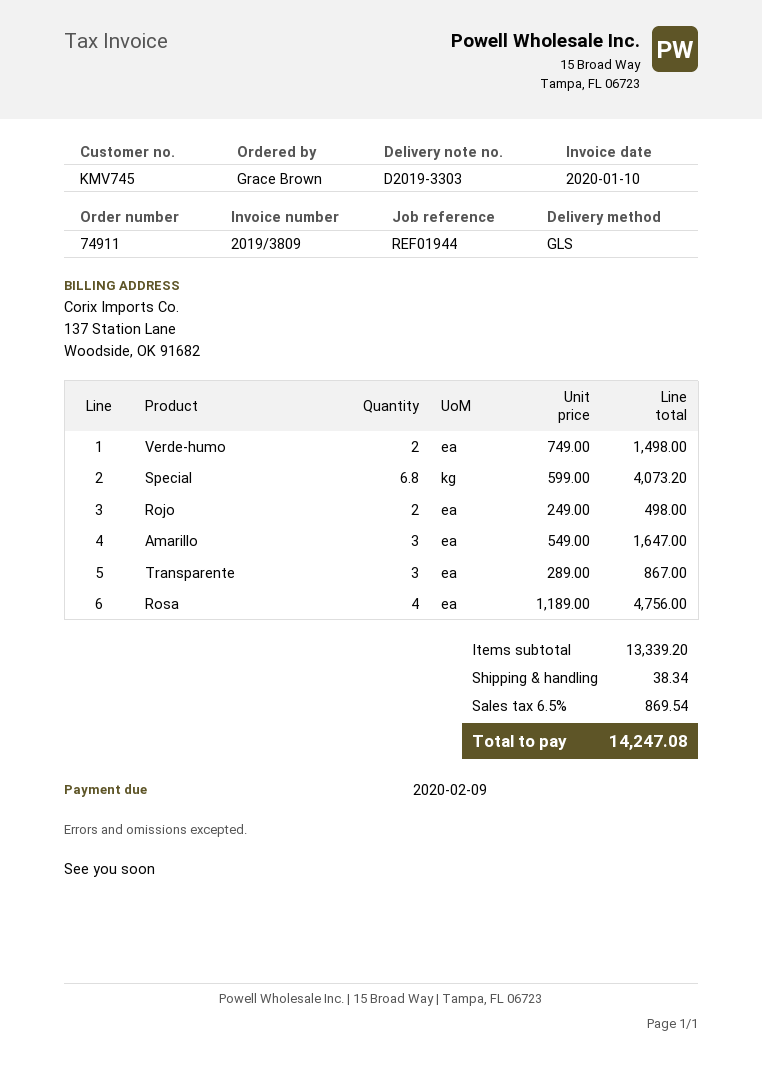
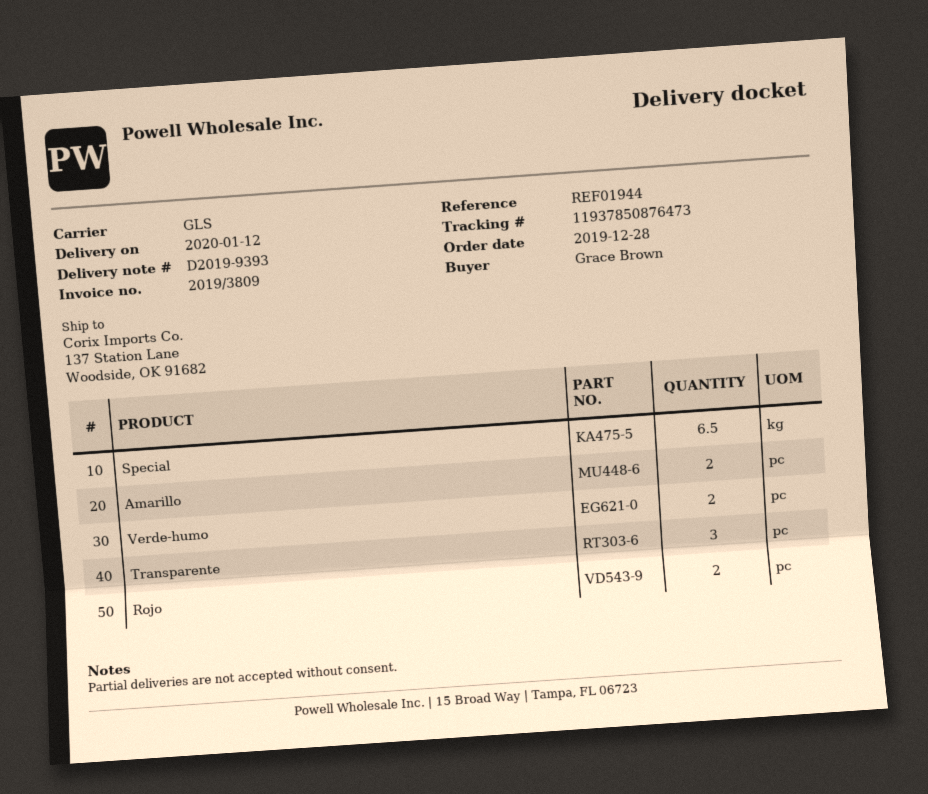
delivery note number: D2019-3303 -> D2019-9393
Special: 6.8 -> 6.5
Amarillo: 3 -> 2
Rosa: 4 -> none

